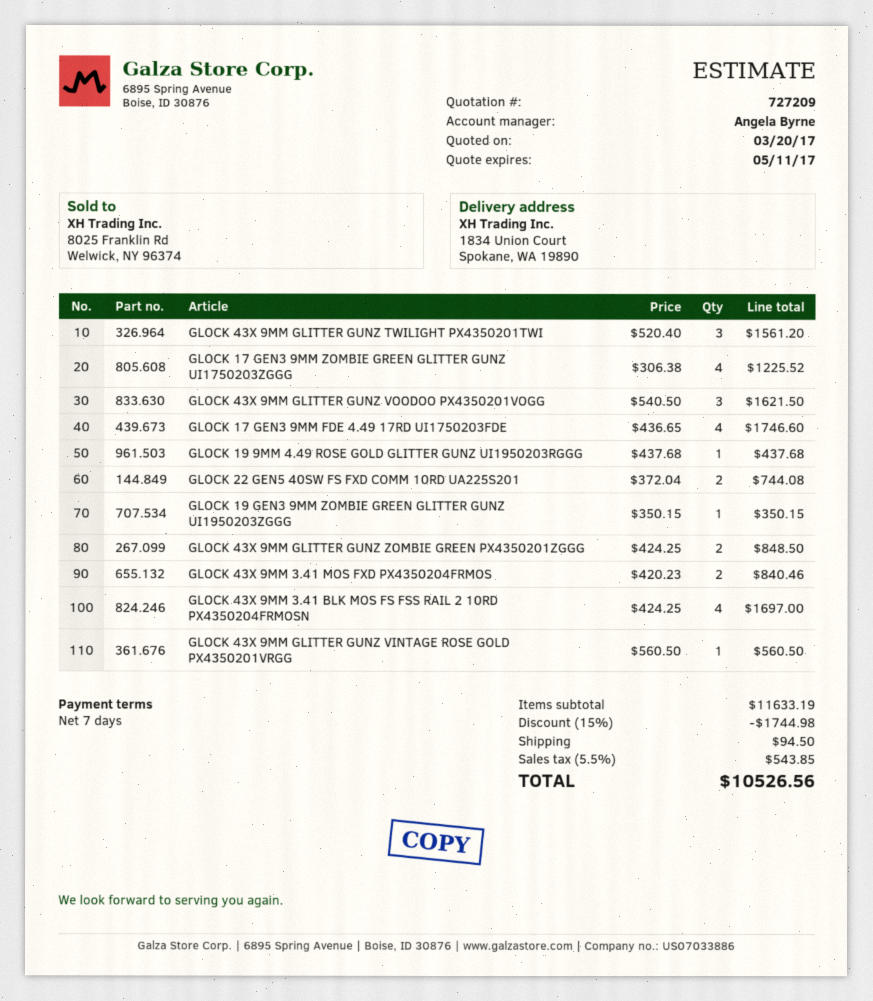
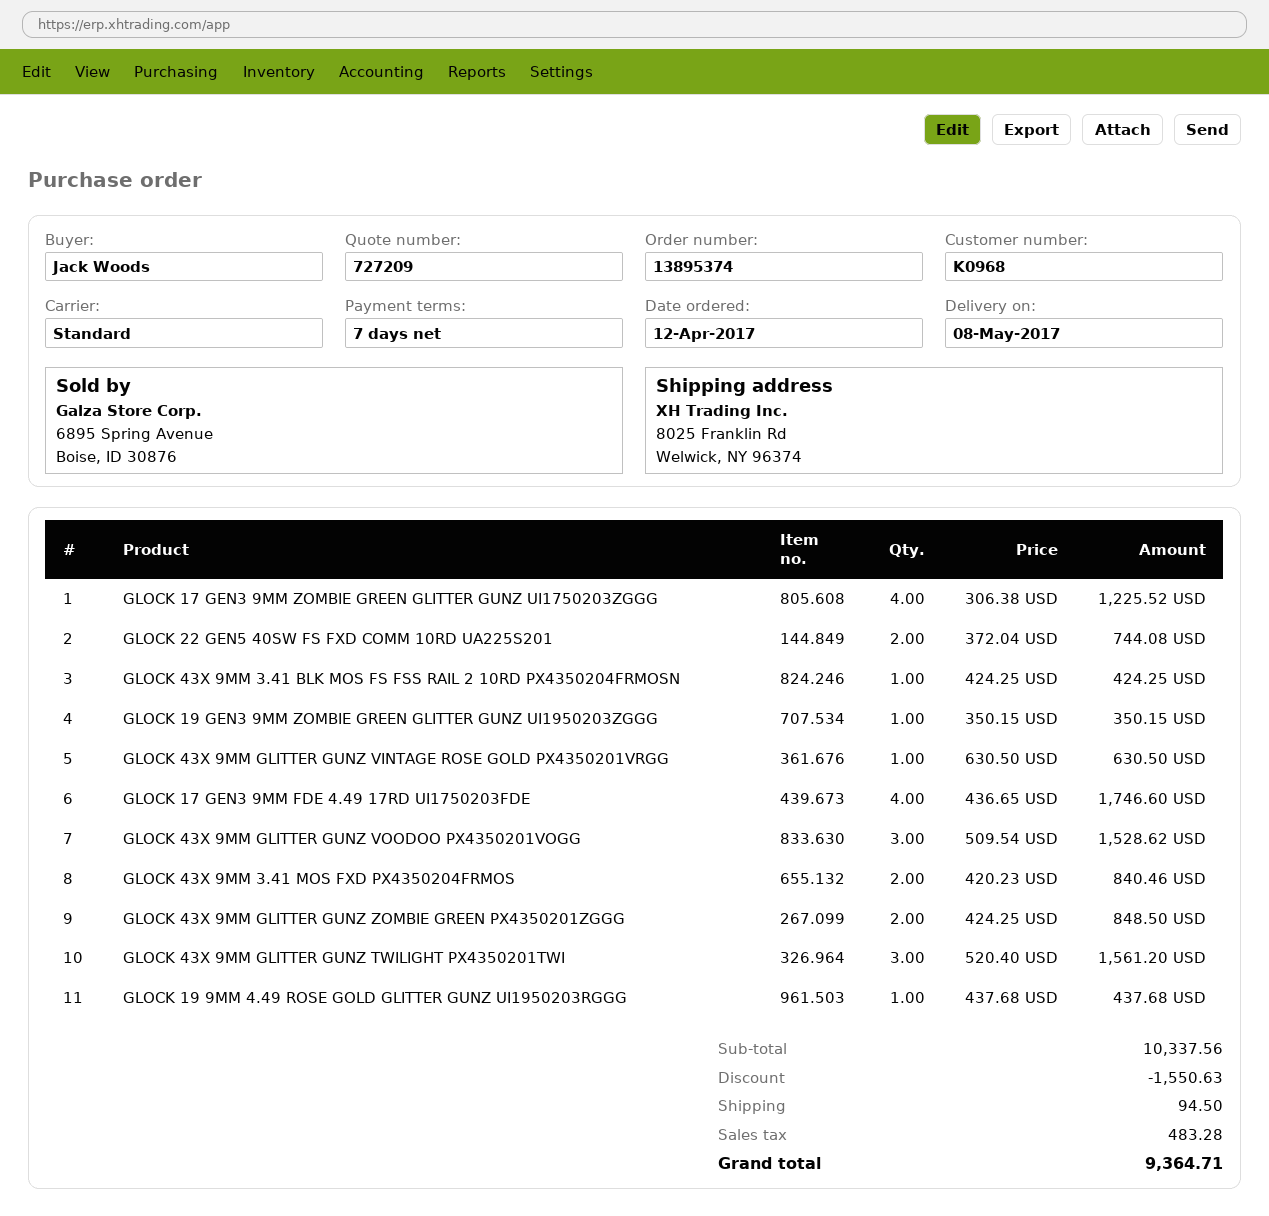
ship to: 1834 Union Court, Spokane, WA 19890 -> 8025 Franklin Rd, Welwick, NY 96374
GLOCK 43X 9MM GLITTER GUNZ VOODOO PX4350201VOGG: 3 x 540.50 = 1621.50 -> 3 x 509.54 = 1528.62
GLOCK 43X 9MM 3.41 BLK MOS FS FSS RAIL 2 10RD PX4350204FRMOSN: 4 x 424.25 = 1697.00 -> 1 x 424.25 = 424.25
GLOCK 43X 9MM GLITTER GUNZ VINTAGE ROSE GOLD PX4350201VRGG: 1 x 560.50 = 560.50 -> 1 x 630.50 = 630.50
subtotal: 11633.19 -> 10337.56
discount: 1744.98 -> 1550.63
tax: 543.85 -> 483.28
total: 10526.56 -> 9364.71

